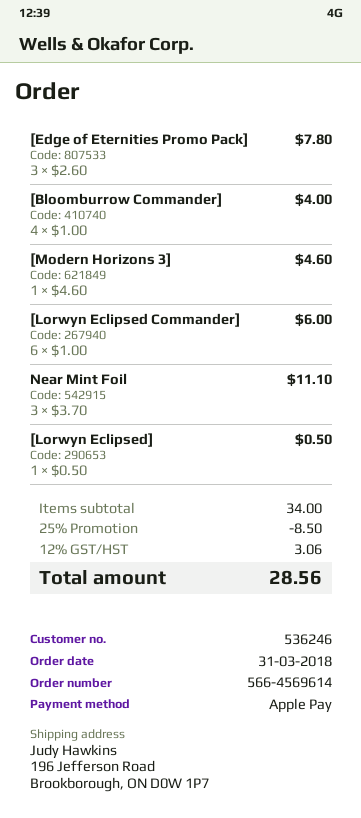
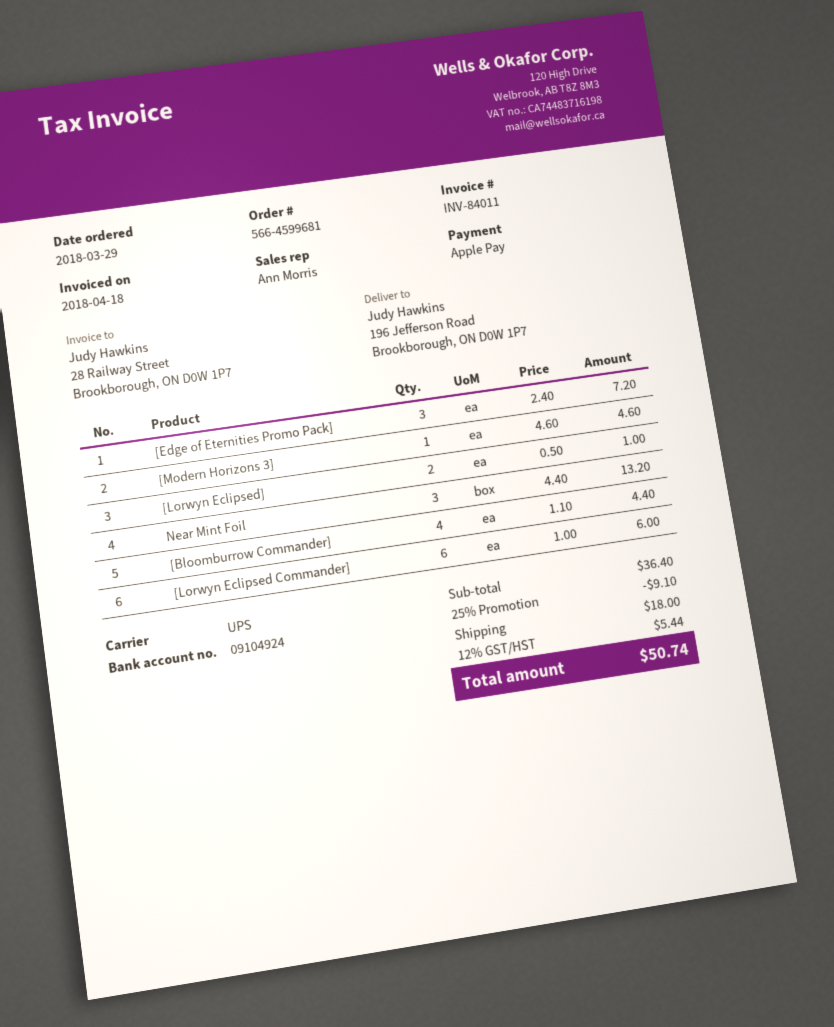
order number: 566-4569614 -> 566-4599681
order date: 2018-03-31 -> 2018-03-29
[Edge of Eternities Promo Pack]: 3 x 2.60 = 7.80 -> 3 x 2.40 = 7.20
[Bloomburrow Commander]: 4 x 1.00 = 4.00 -> 4 x 1.10 = 4.40
Near Mint Foil: 3 x 3.70 = 11.10 -> 3 x 4.40 = 13.20
[Lorwyn Eclipsed]: 1 x 0.50 = 0.50 -> 2 x 0.50 = 1.00
subtotal: 34.00 -> 36.40
discount: 25% = 8.50 -> 25% = 9.10
shipping: none -> 18.00
tax: 12% = 3.06 -> 12% = 5.44
total: 28.56 -> 50.74

